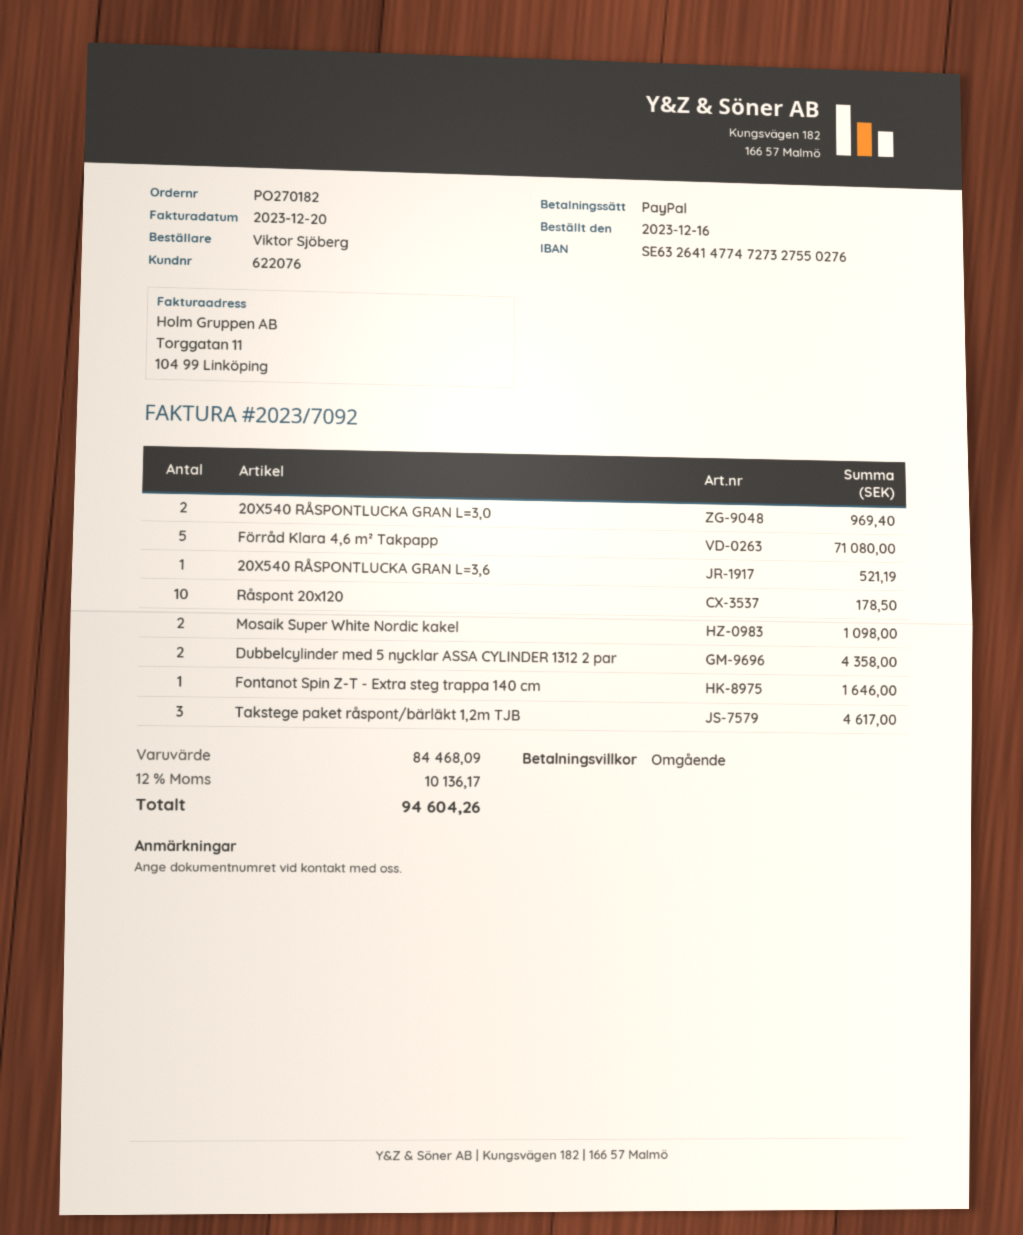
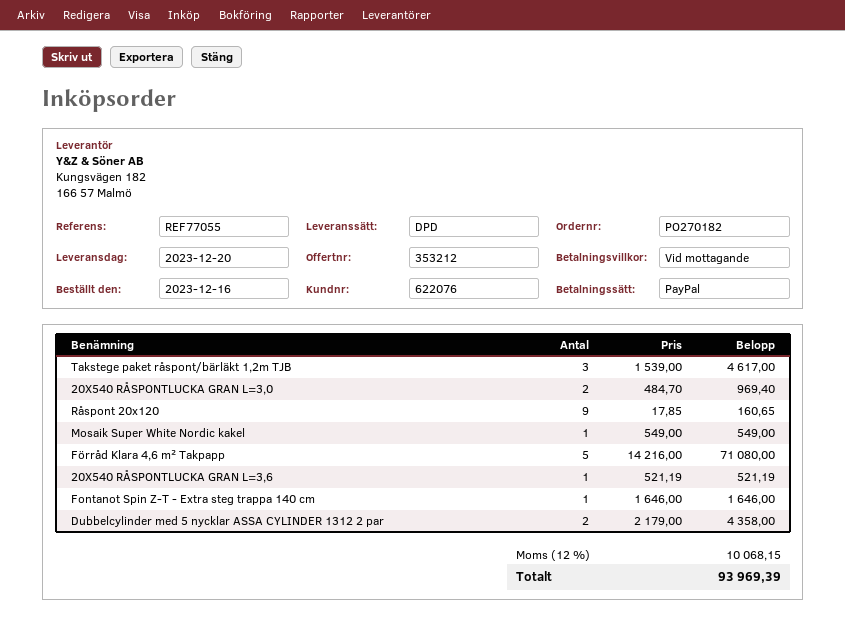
Råspont 20x120: 10 for 178.50 -> 9 for 160.65
Mosaik Super White Nordic kakel: 2 for 1098.00 -> 1 for 549.00
tax: 12% = 10136.17 -> 12% = 10068.15
total: 94604.26 -> 93969.39

